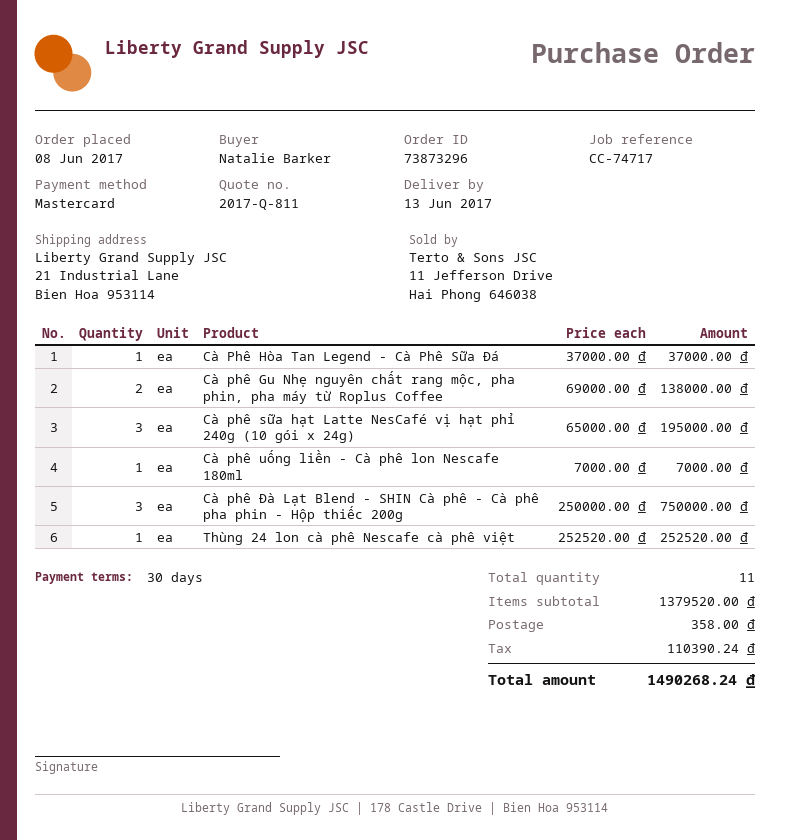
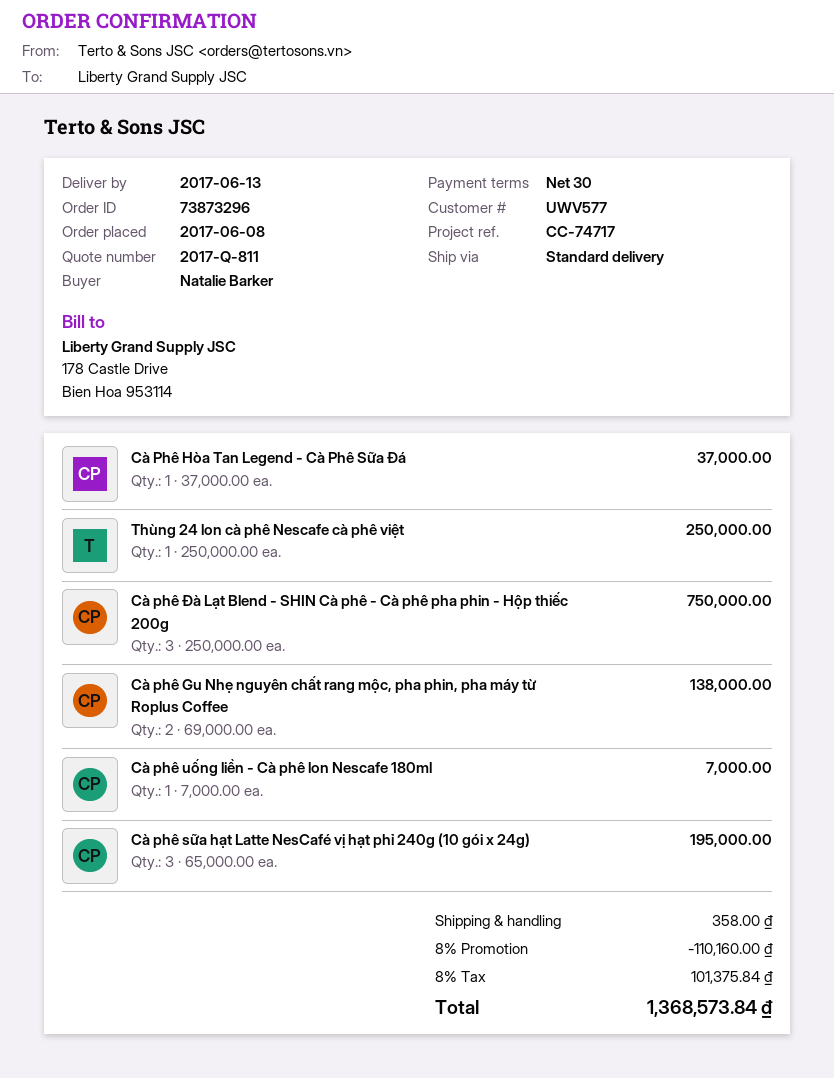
Thùng 24 lon cà phê Nescafe cà phê việt: 1 x 252520.00 = 252520.00 -> 1 x 250000.00 = 250000.00
discount: none -> 8% = 110160.00
tax: 110390.24 -> 101375.84
total: 1490268.24 -> 1368573.84

